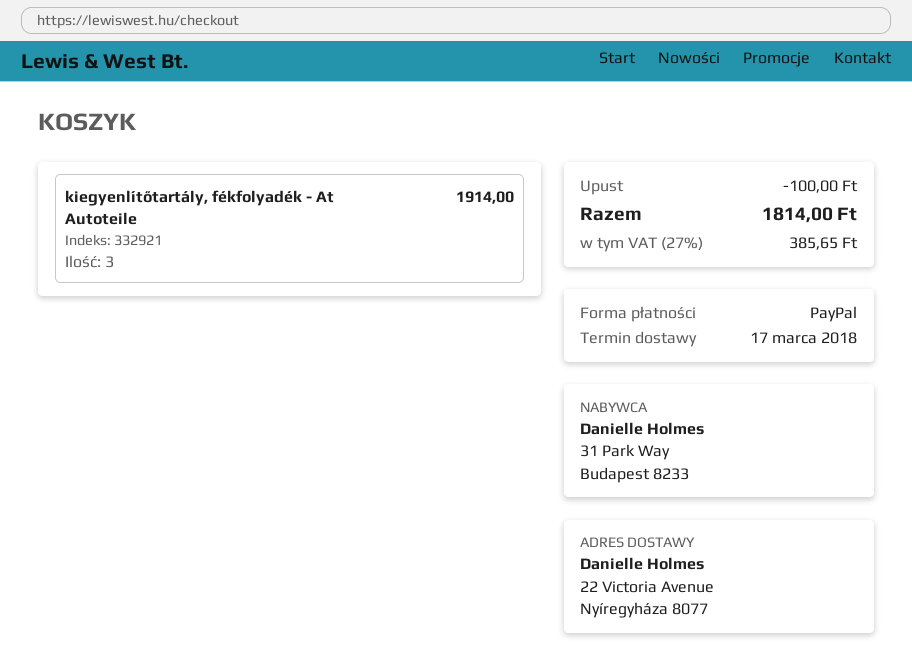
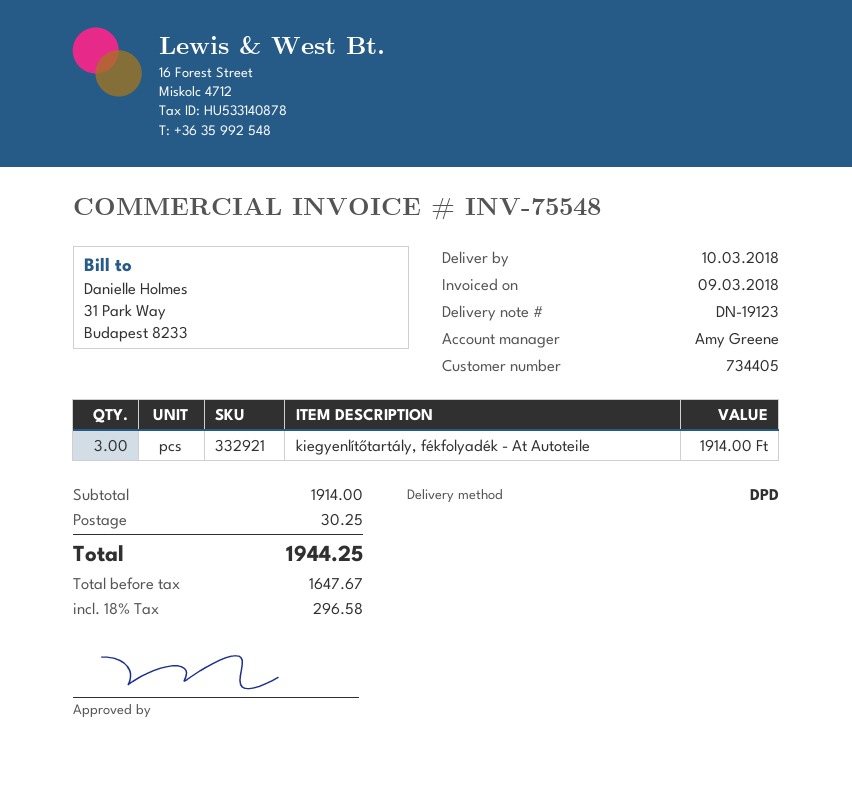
delivery date: 2018-03-17 -> 2018-03-10
discount: 100.00 -> none
shipping: none -> 30.25
tax: 27% = 385.65 -> 18% = 296.58
total: 1814.00 -> 1944.25

